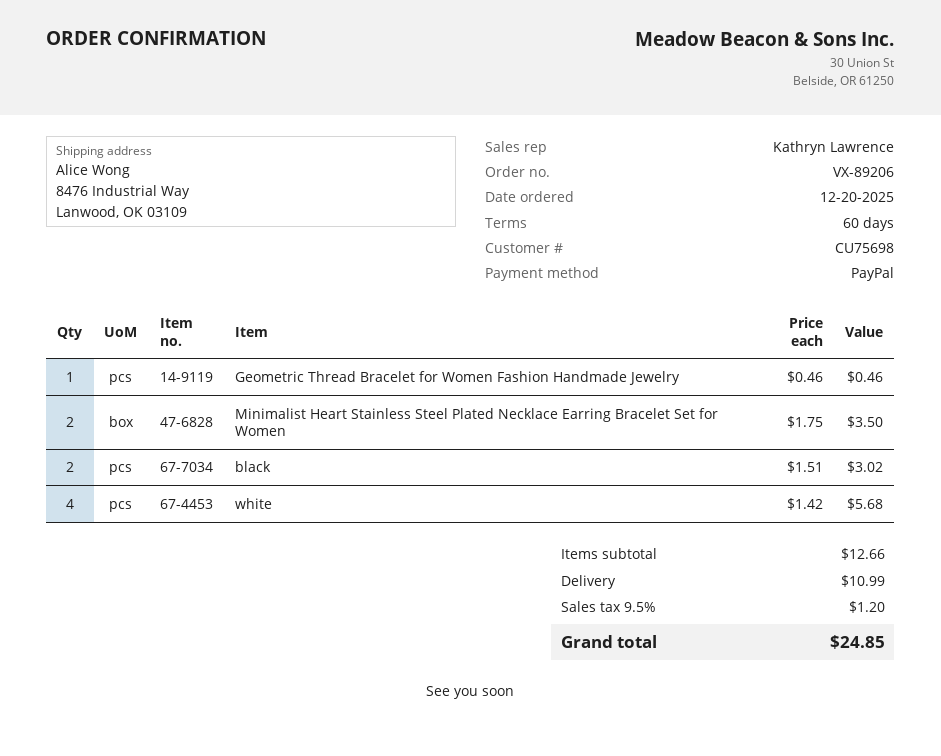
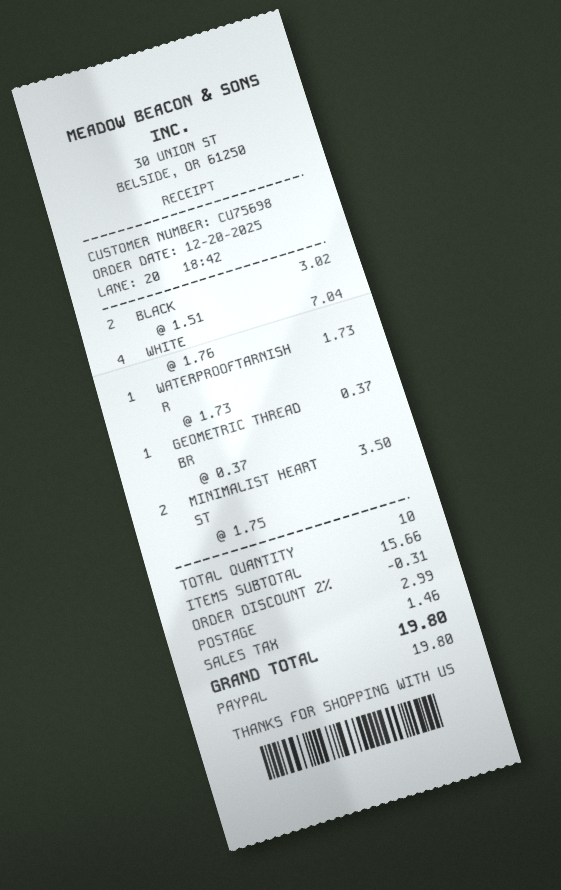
Geometric Thread Bracelet for Women Fashion Handmade Jewelry: 1 x 0.46 = 0.46 -> 1 x 0.37 = 0.37
white: 4 x 1.42 = 5.68 -> 4 x 1.76 = 7.04
WATERPROOFTARNISH R: none -> 1 x 1.73 = 1.73
subtotal: 12.66 -> 15.66
discount: none -> 2% = 0.31
shipping: 10.99 -> 2.99
tax: 1.20 -> 1.46
total: 24.85 -> 19.80

